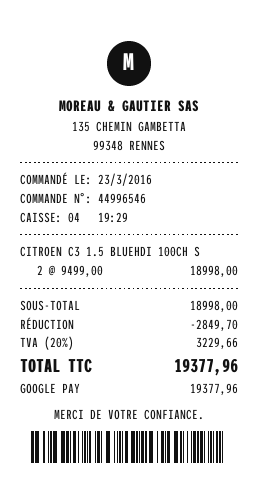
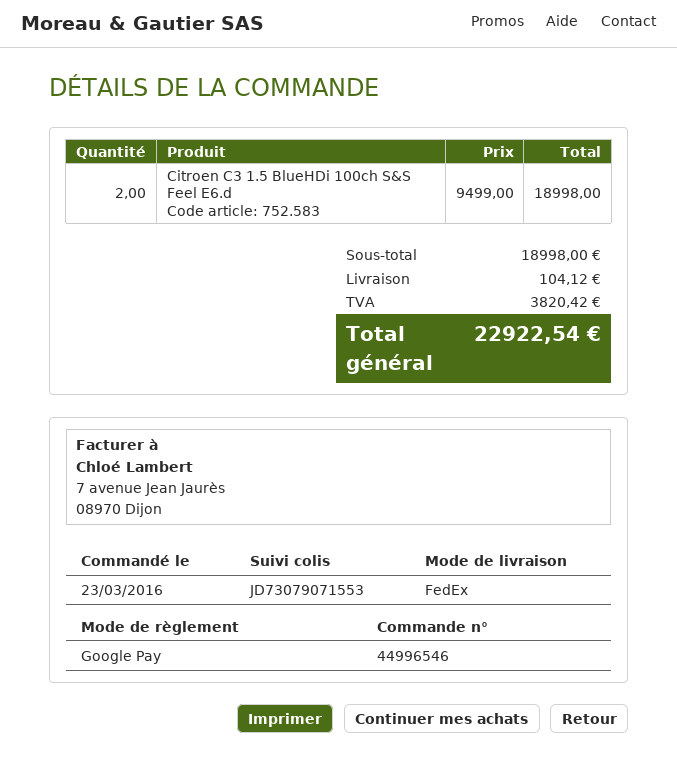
discount: 2849.70 -> none
shipping: none -> 104.12
tax: 3229.66 -> 3820.42
total: 19377.96 -> 22922.54

